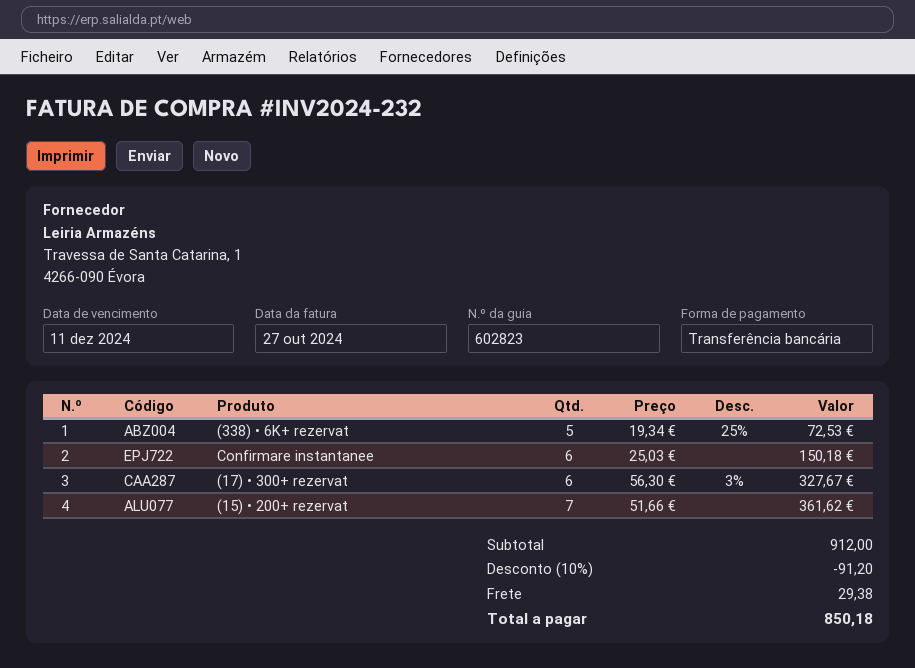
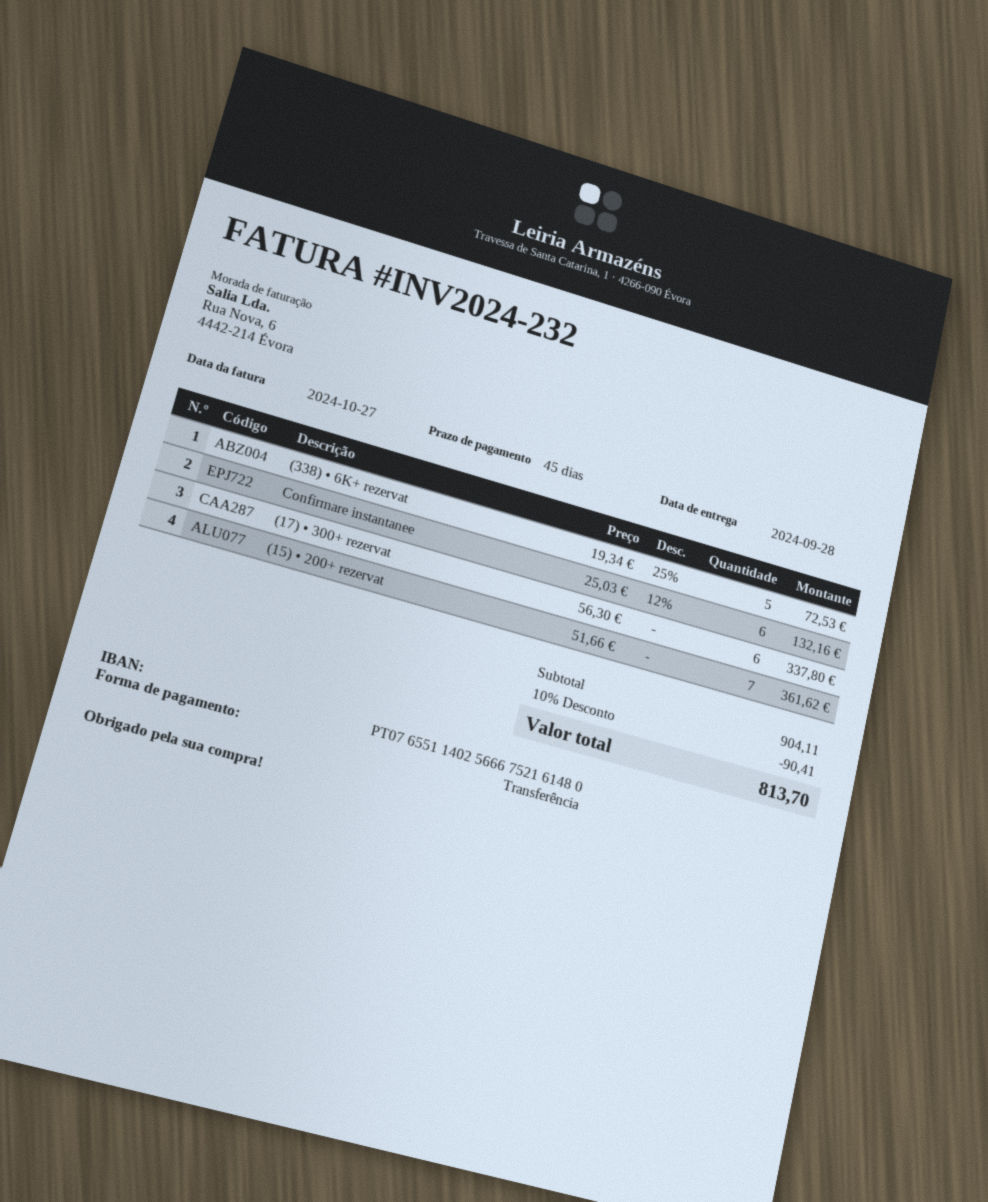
Confirmare instantanee: 6 x 25.03 = 150.18 -> 6 x 25.03 - 12% = 132.16
(17) • 300+ rezervat: 6 x 56.30 - 3% = 327.67 -> 6 x 56.30 = 337.80
subtotal: 912.00 -> 904.11
discount: 10% = 91.20 -> 10% = 90.41
shipping: 29.38 -> none
total: 850.18 -> 813.70

